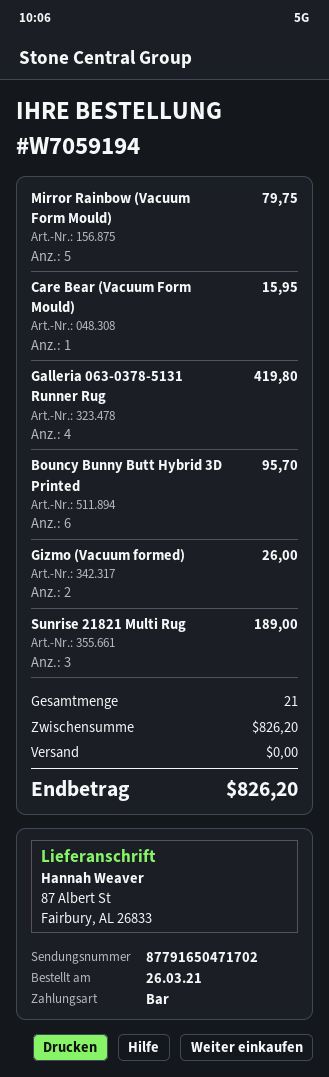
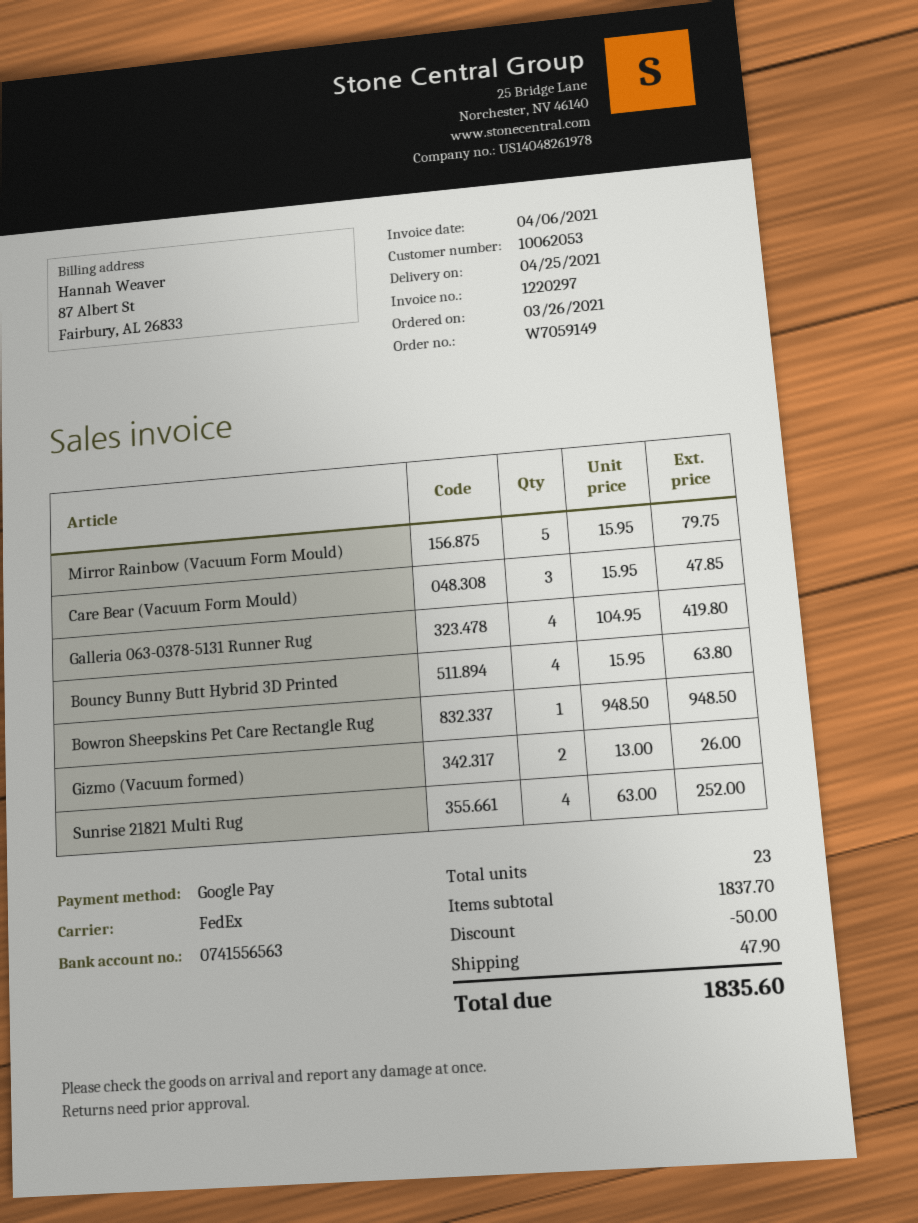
order number: W7059194 -> W7059149
payment method: cash -> Google Pay
Care Bear (Vacuum Form Mould): 1 for 15.95 -> 3 for 47.85
Bouncy Bunny Butt Hybrid 3D Printed: 6 for 95.70 -> 4 for 63.80
Sunrise 21821 Multi Rug: 3 for 189.00 -> 4 for 252.00
Bowron Sheepskins Pet Care Rectangle Rug: none -> 1 for 948.50
total quantity: 21 -> 23
subtotal: 826.20 -> 1837.70
discount: none -> 50.00
shipping: 0.00 -> 47.90
total: 826.20 -> 1835.60

